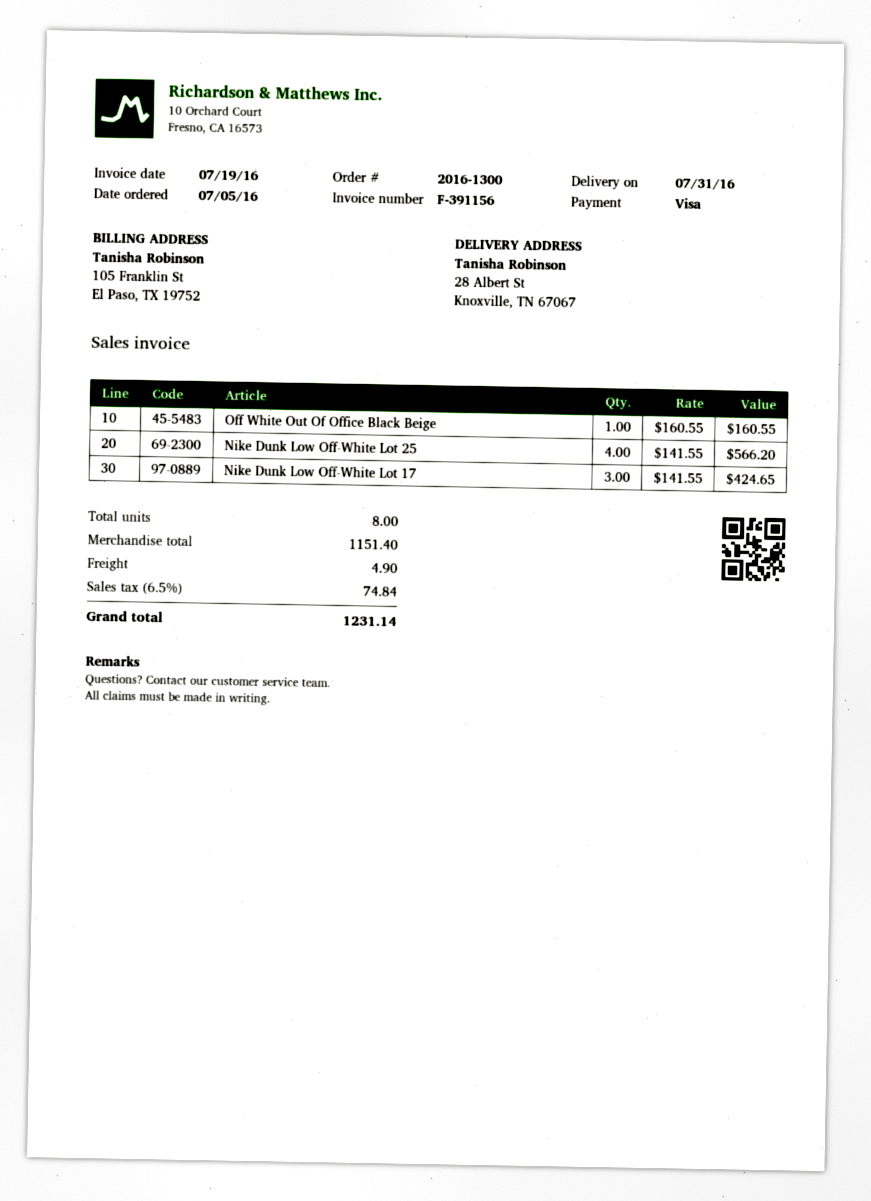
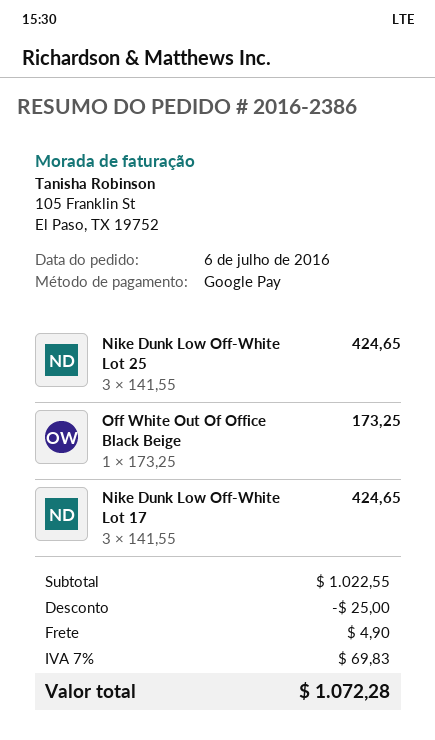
order number: 2016-1300 -> 2016-2386
order date: 2016-07-05 -> 2016-07-06
payment method: Visa -> Google Pay
Off White Out Of Office Black Beige: 1 x 160.55 = 160.55 -> 1 x 173.25 = 173.25
Nike Dunk Low Off-White Lot 25: 4 x 141.55 = 566.20 -> 3 x 141.55 = 424.65
subtotal: 1151.40 -> 1022.55
discount: none -> 25.00
tax: 6.5% = 74.84 -> 7% = 69.83
total: 1231.14 -> 1072.28

